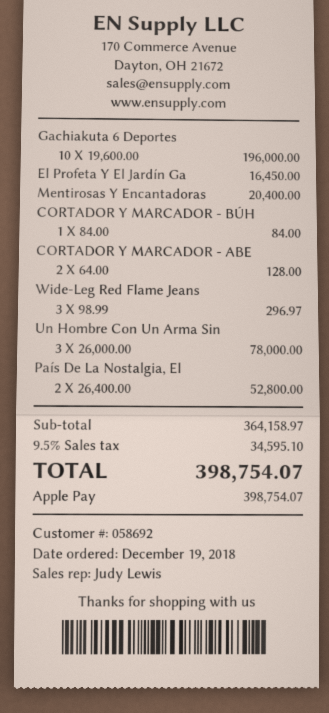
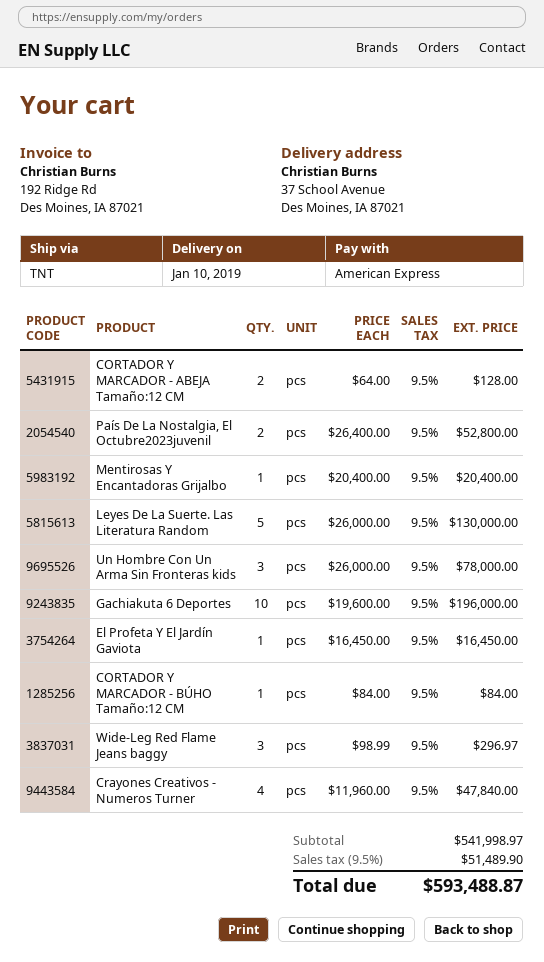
payment method: Apple Pay -> American Express
Leyes De La Suerte. Las Literatura Random: none -> 5 x 26000.00 = 130000.00
Crayones Creativos - Numeros Turner: none -> 4 x 11960.00 = 47840.00
subtotal: 364158.97 -> 541998.97
tax: 9.5% = 34595.10 -> 9.5% = 51489.90
total: 398754.07 -> 593488.87

